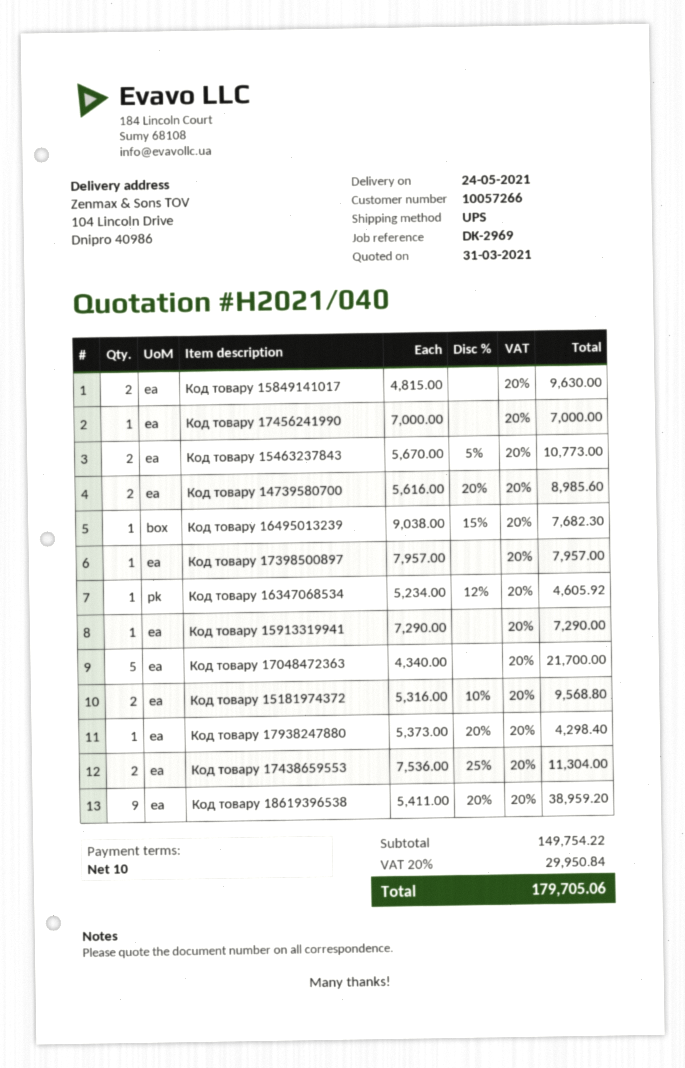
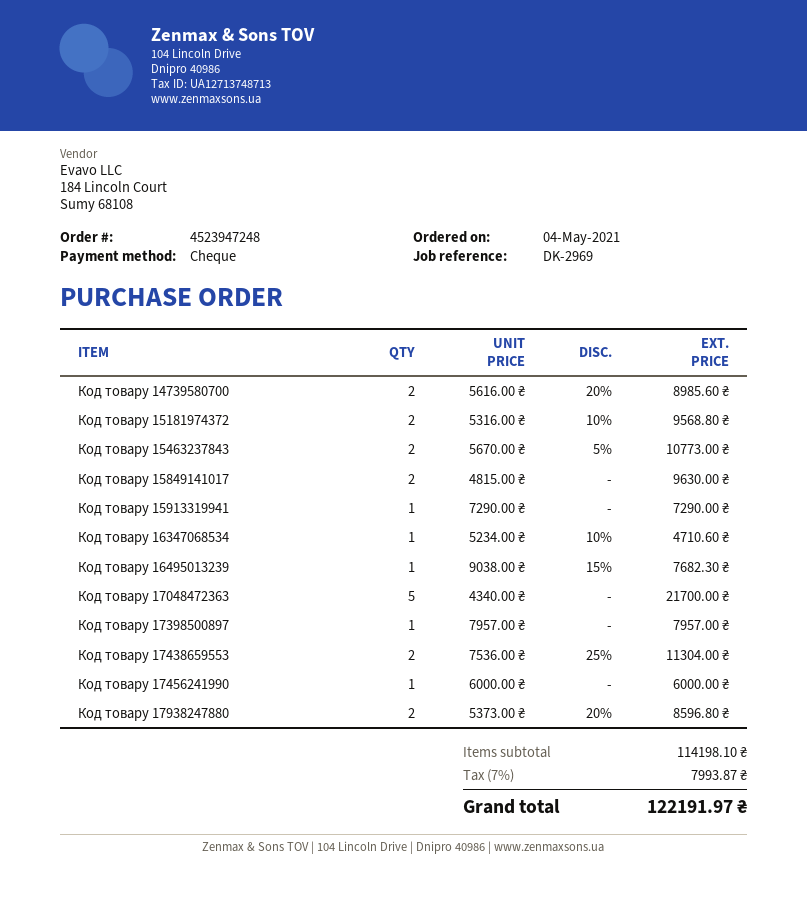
Код товару 17456241990: 1 x 7000.00 = 7000.00 -> 1 x 6000.00 = 6000.00
Код товару 16347068534: 1 x 5234.00 - 12% = 4605.92 -> 1 x 5234.00 - 10% = 4710.60
Код товару 17938247880: 1 x 5373.00 - 20% = 4298.40 -> 2 x 5373.00 - 20% = 8596.80
Код товару 18619396538: 9 x 5411.00 - 20% = 38959.20 -> none
subtotal: 149754.22 -> 114198.10
tax: 20% = 29950.84 -> 7% = 7993.87
total: 179705.06 -> 122191.97

